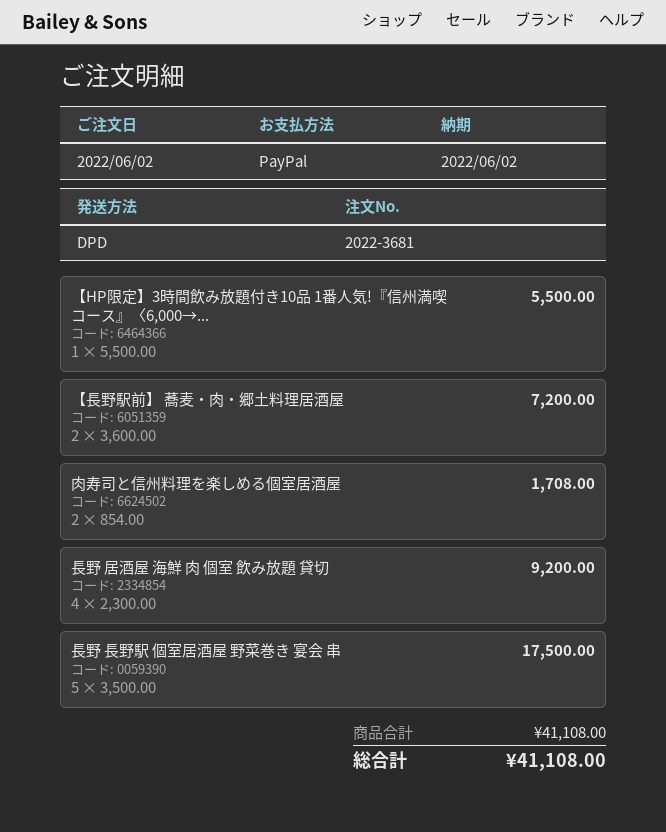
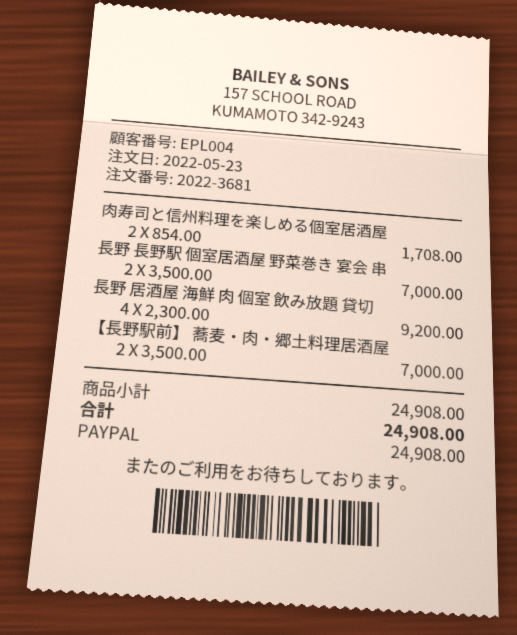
order date: 2022-06-02 -> 2022-05-23
【HP限定】3時間飲み放題付き10品 1番人気!『信州満喫コース』〈6,000→...: 1 x 5500.00 = 5500.00 -> none
【長野駅前】 蕎麦・肉・郷土料理居酒屋: 2 x 3600.00 = 7200.00 -> 2 x 3500.00 = 7000.00
長野 長野駅 個室居酒屋 野菜巻き 宴会 串: 5 x 3500.00 = 17500.00 -> 2 x 3500.00 = 7000.00
subtotal: 41108.00 -> 24908.00
total: 41108.00 -> 24908.00

